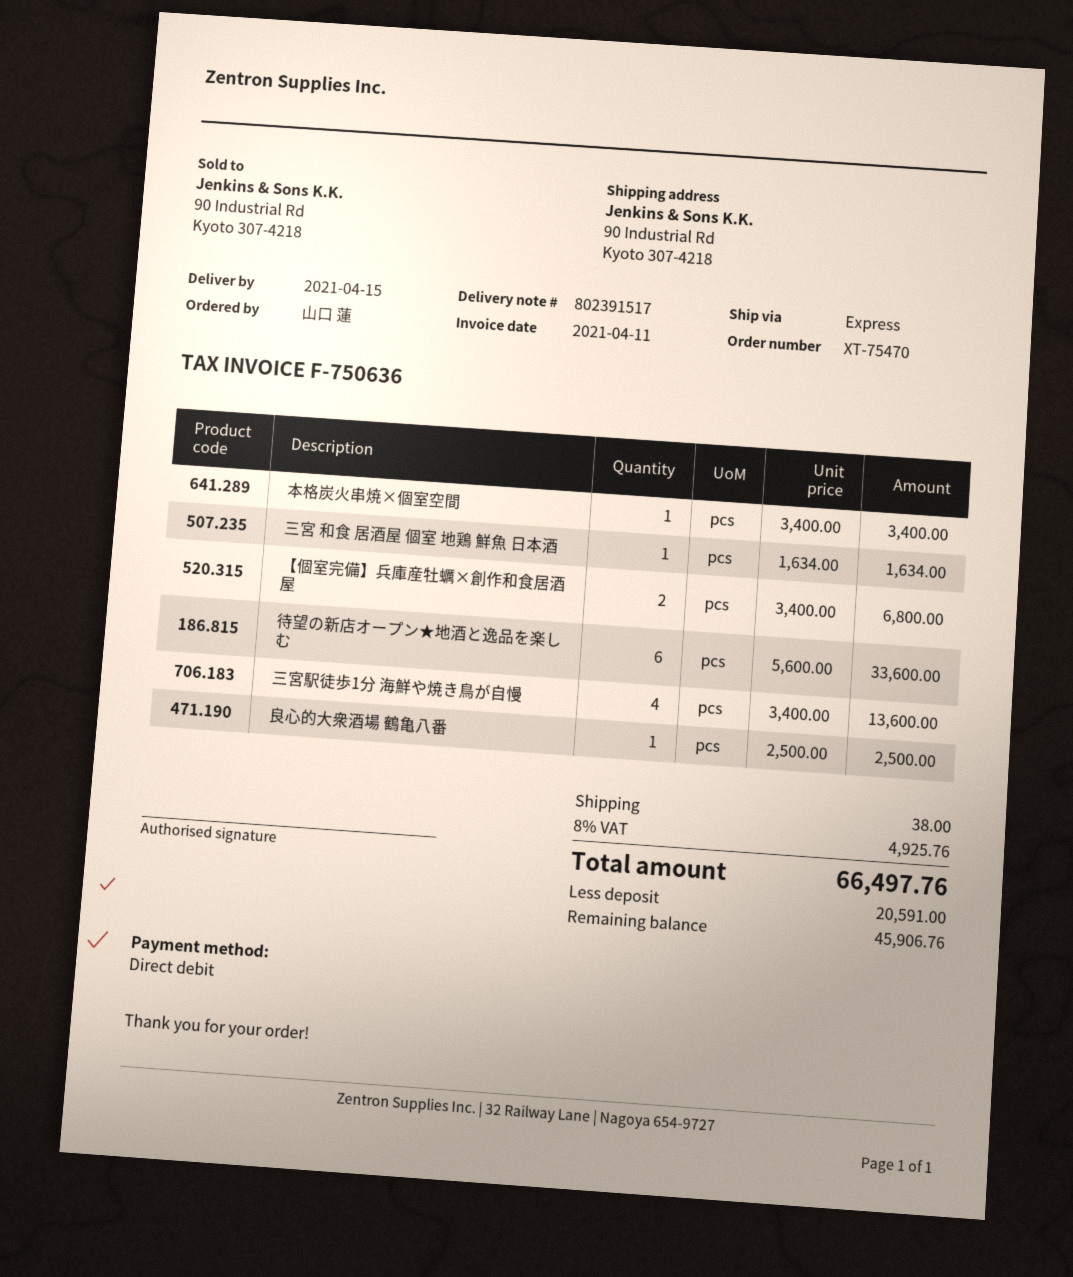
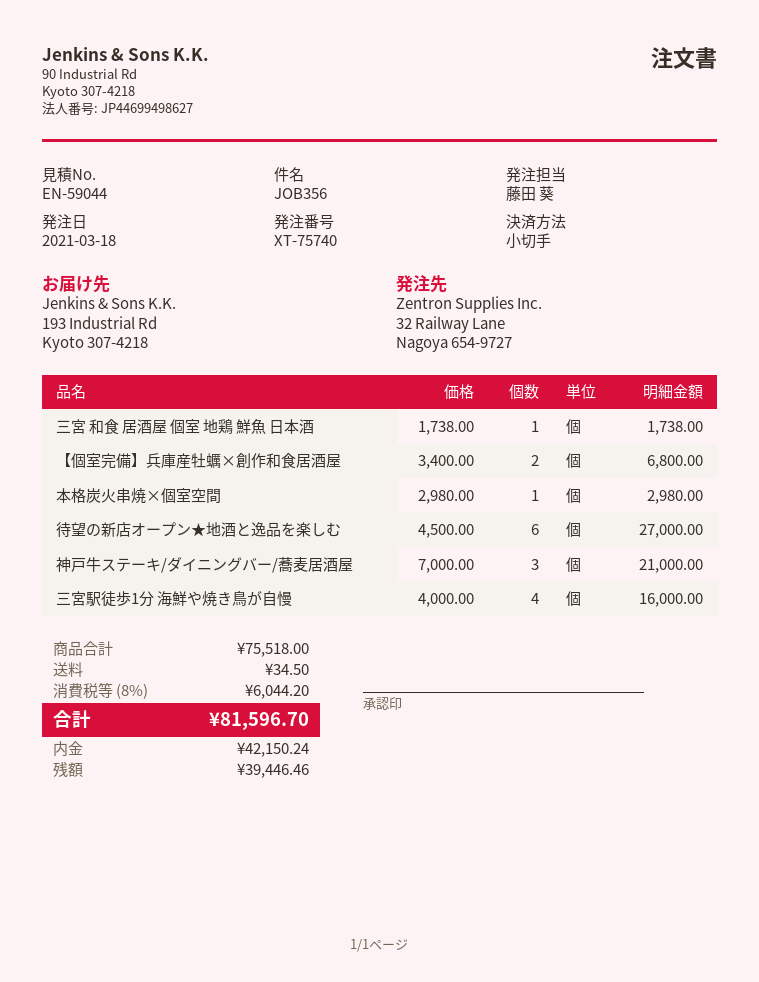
order number: XT-75470 -> XT-75740
ordered by: 山口 蓮 -> 藤田 葵
payment method: direct debit -> cheque
ship to: 90 Industrial Rd, Kyoto 307-4218 -> 193 Industrial Rd, Kyoto 307-4218
本格炭火串焼×個室空間: 1 x 3400.00 = 3400.00 -> 1 x 2980.00 = 2980.00
三宮 和食 居酒屋 個室 地鶏 鮮魚 日本酒: 1 x 1634.00 = 1634.00 -> 1 x 1738.00 = 1738.00
待望の新店オープン★地酒と逸品を楽しむ: 6 x 5600.00 = 33600.00 -> 6 x 4500.00 = 27000.00
三宮駅徒歩1分 海鮮や焼き鳥が自慢: 4 x 3400.00 = 13600.00 -> 4 x 4000.00 = 16000.00
良心的大衆酒場 鶴亀八番: 1 x 2500.00 = 2500.00 -> none
神戸牛ステーキ/ダイニングバー/蕎麦居酒屋: none -> 3 x 7000.00 = 21000.00
shipping: 38.00 -> 34.50
tax: 8% = 4925.76 -> 8% = 6044.20
total: 66497.76 -> 81596.70
deposit: 20591.00 -> 42150.24
balance: 45906.76 -> 39446.46

